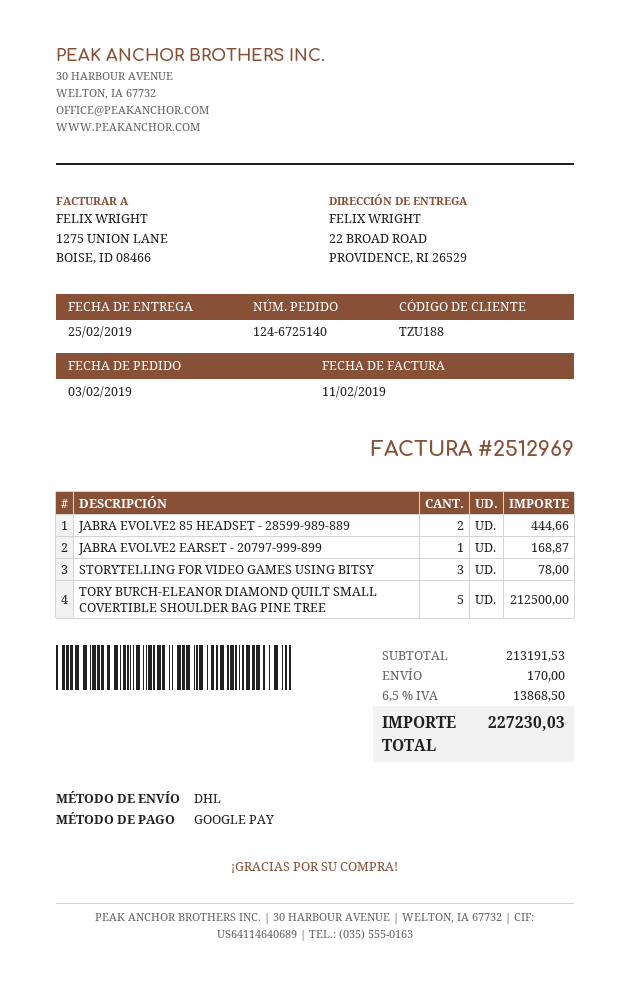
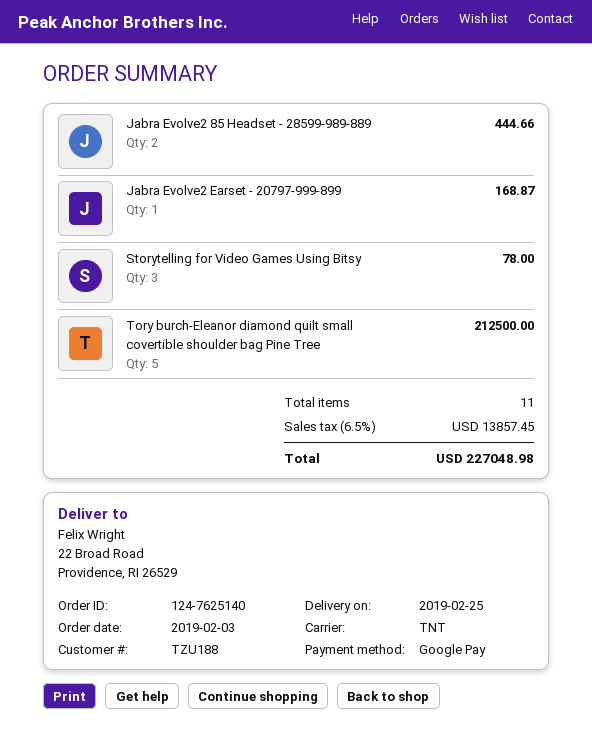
order number: 124-6725140 -> 124-7625140
shipping method: DHL -> TNT
shipping: 170.00 -> none
tax: 6.5% = 13868.50 -> 6.5% = 13857.45
total: 227230.03 -> 227048.98

